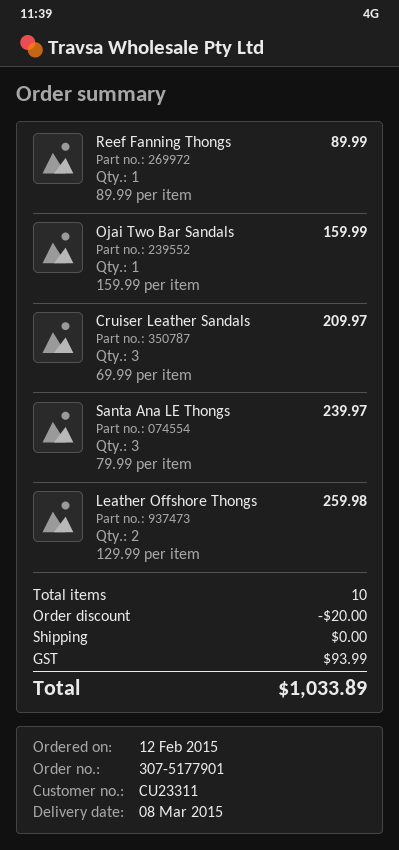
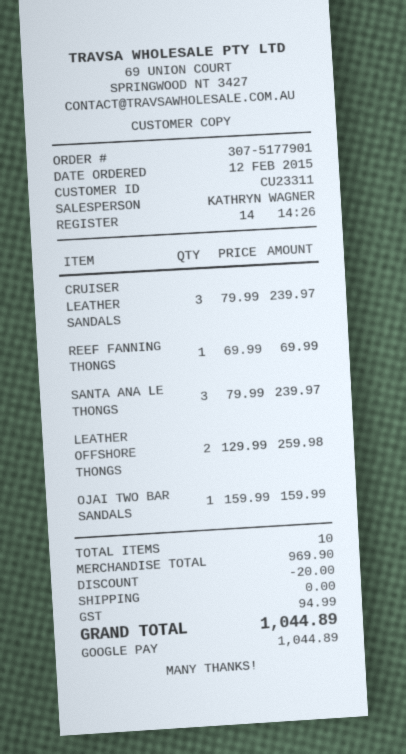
Reef Fanning Thongs: 1 x 89.99 = 89.99 -> 1 x 69.99 = 69.99
Cruiser Leather Sandals: 3 x 69.99 = 209.97 -> 3 x 79.99 = 239.97
tax: 93.99 -> 94.99
total: 1033.89 -> 1044.89

